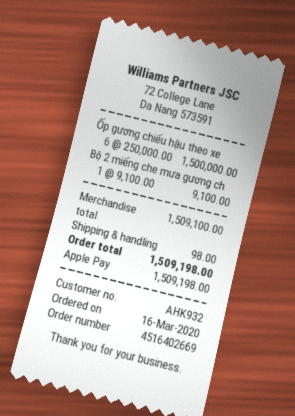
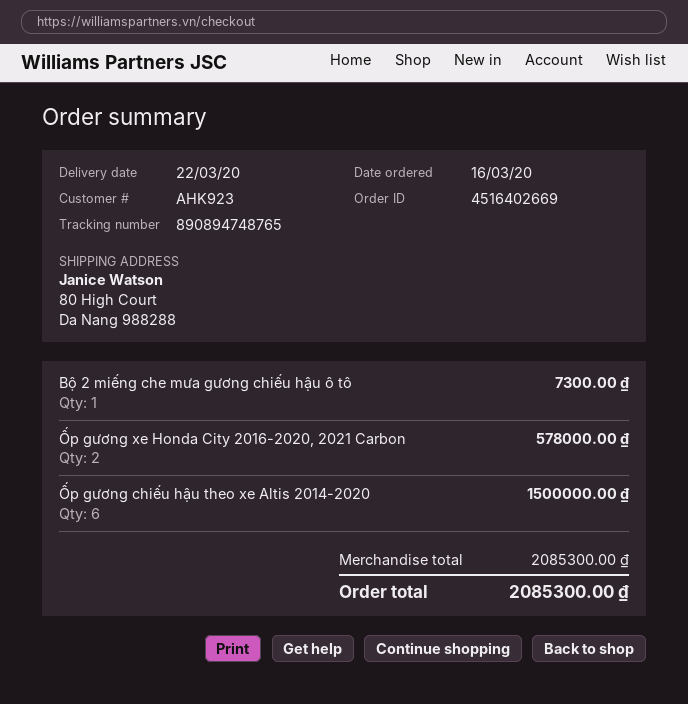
customer number: AHK932 -> AHK923
Bộ 2 miếng che mưa gương ch: 1 for 9100.00 -> 1 for 7300.00
Ốp gương xe Honda City 2016-2020, 2021 Carbon: none -> 2 for 578000.00
subtotal: 1509100.00 -> 2085300.00
shipping: 98.00 -> none
total: 1509198.00 -> 2085300.00

